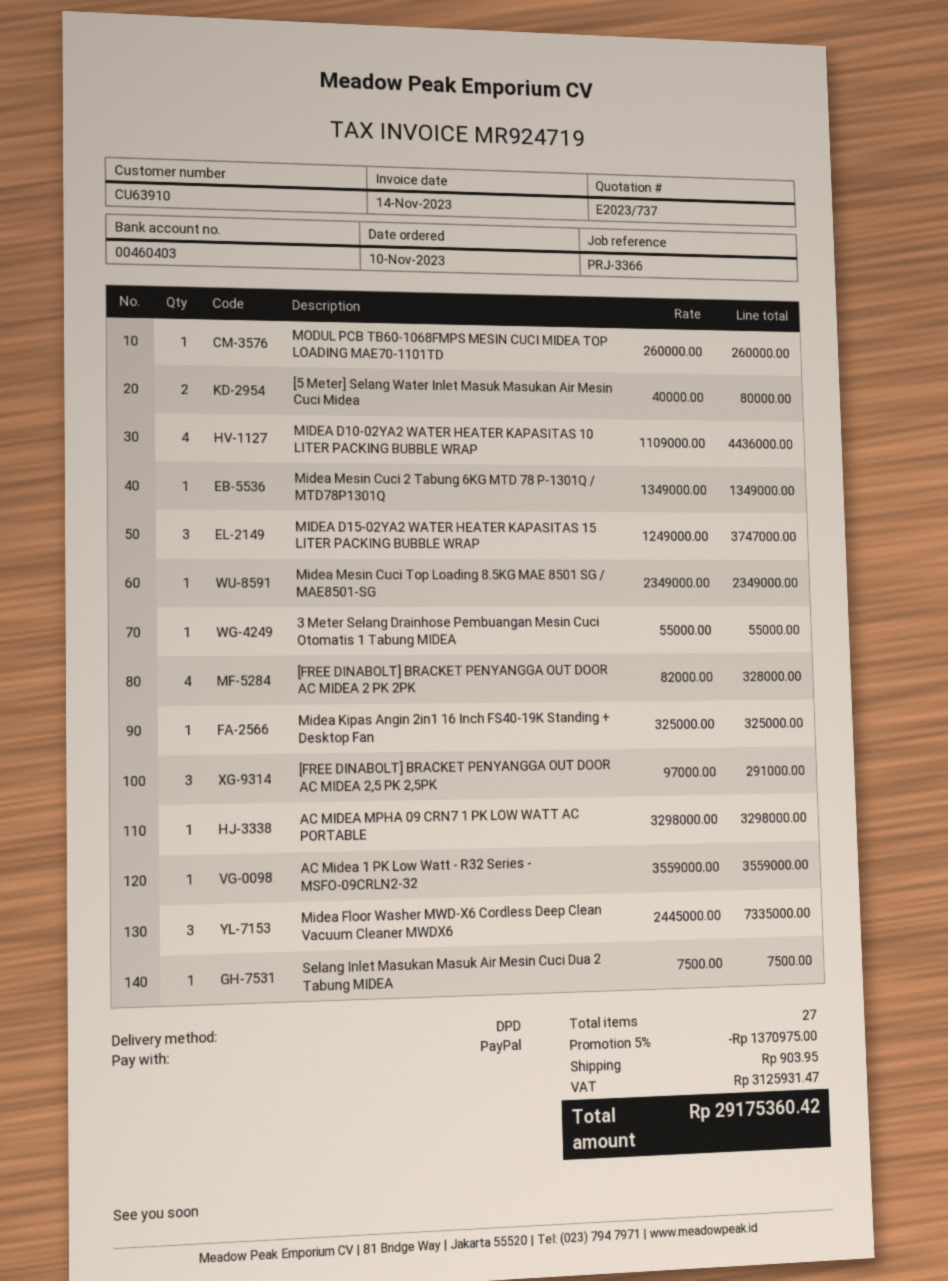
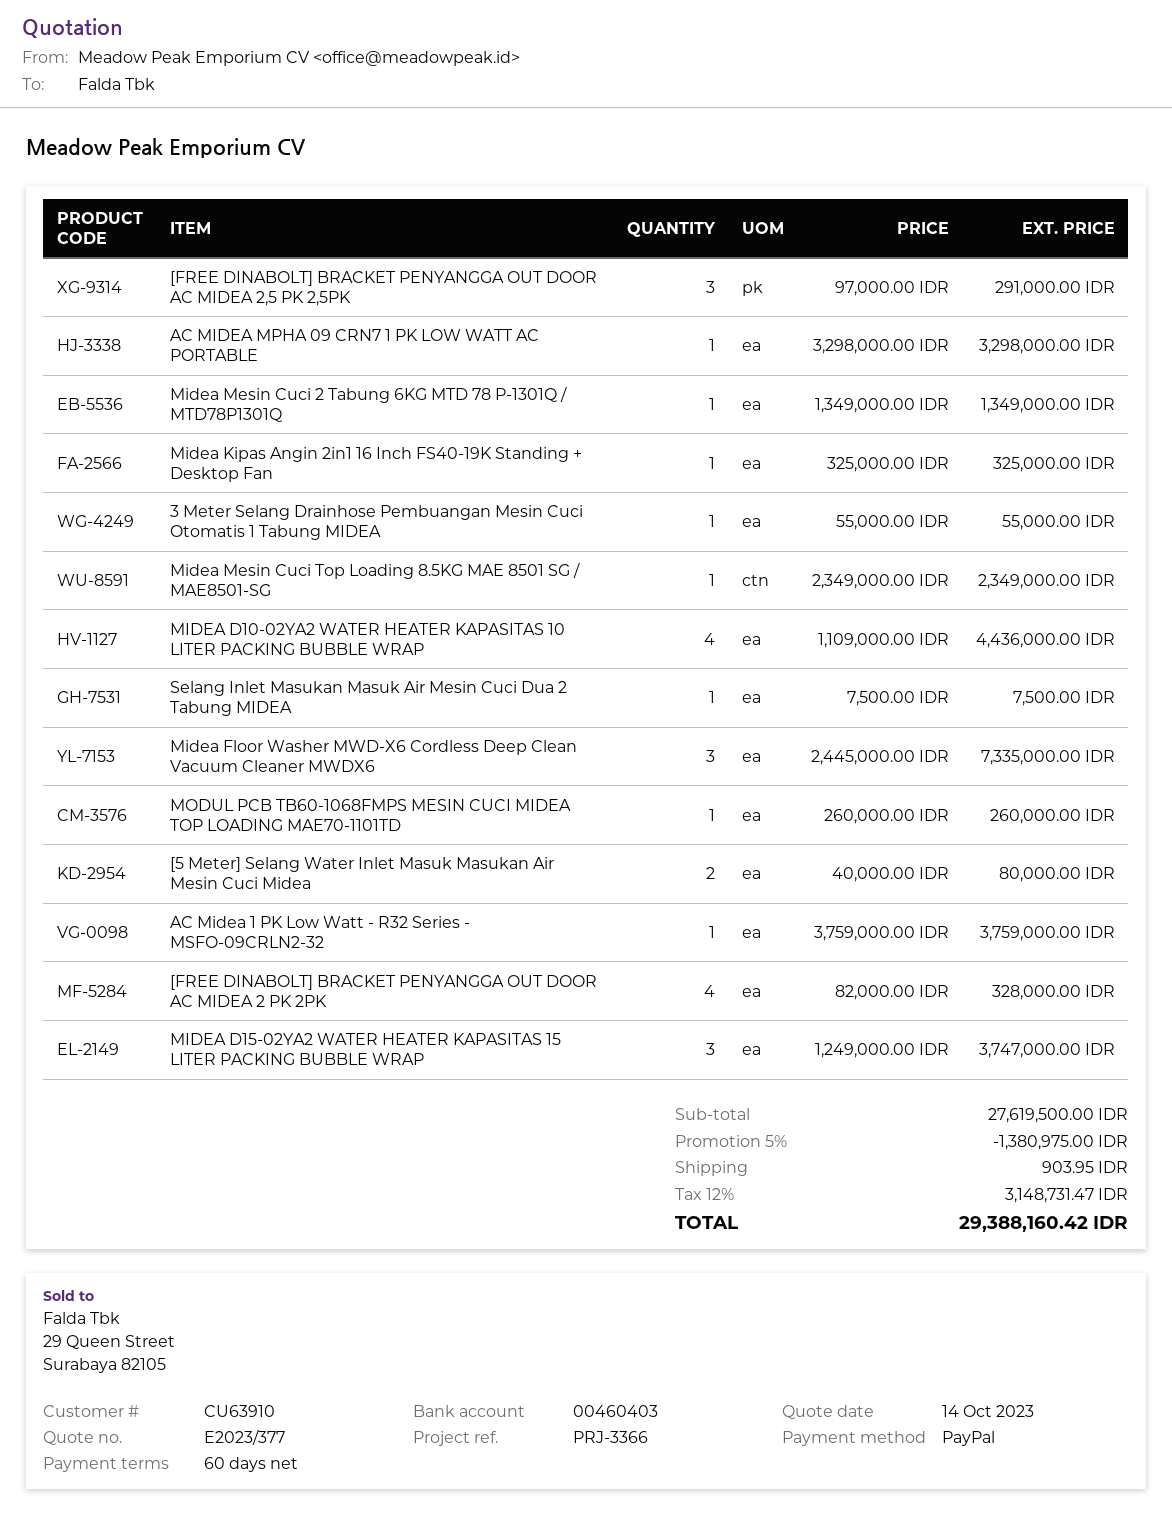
quote number: E2023/737 -> E2023/377
AC Midea 1 PK Low Watt - R32 Series - MSFO-09CRLN2-32: 1 x 3559000.00 = 3559000.00 -> 1 x 3759000.00 = 3759000.00
discount: 5% = 1370975.00 -> 5% = 1380975.00
tax: 3125931.47 -> 3148731.47
total: 29175360.42 -> 29388160.42

